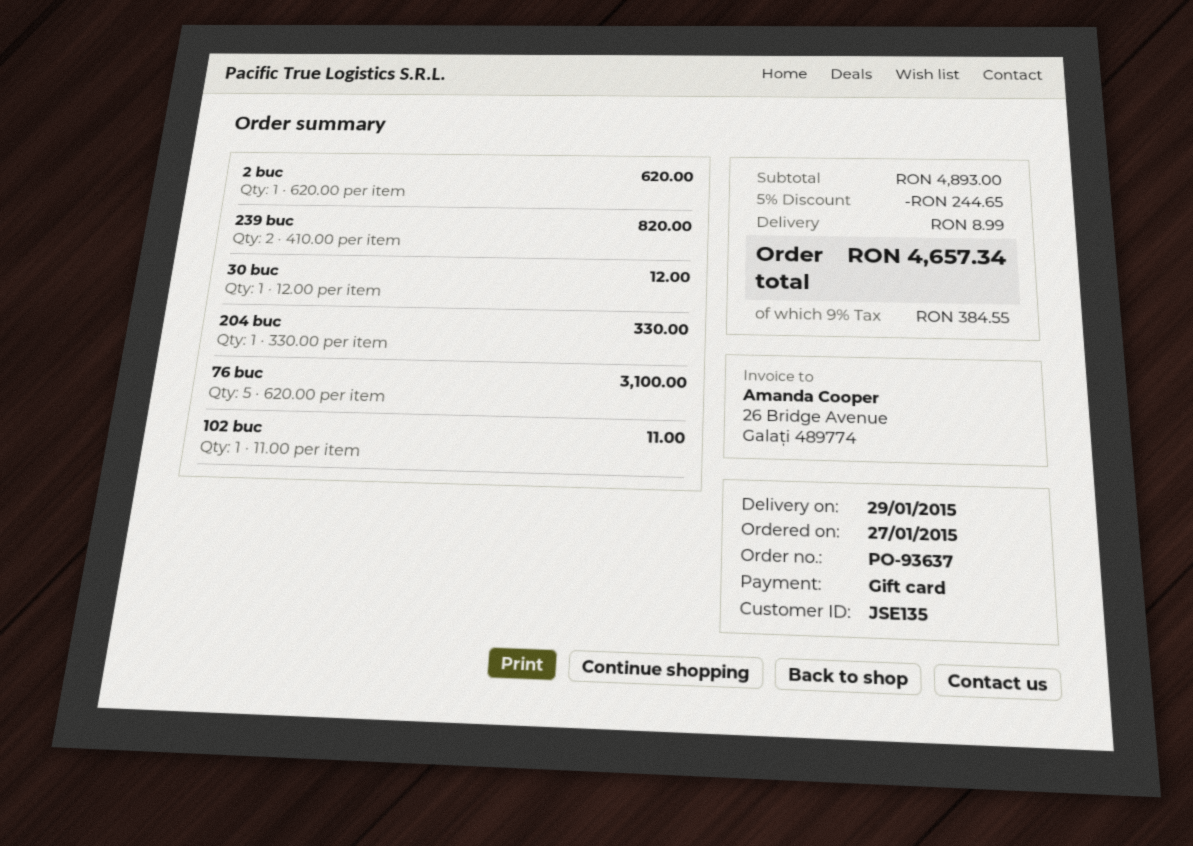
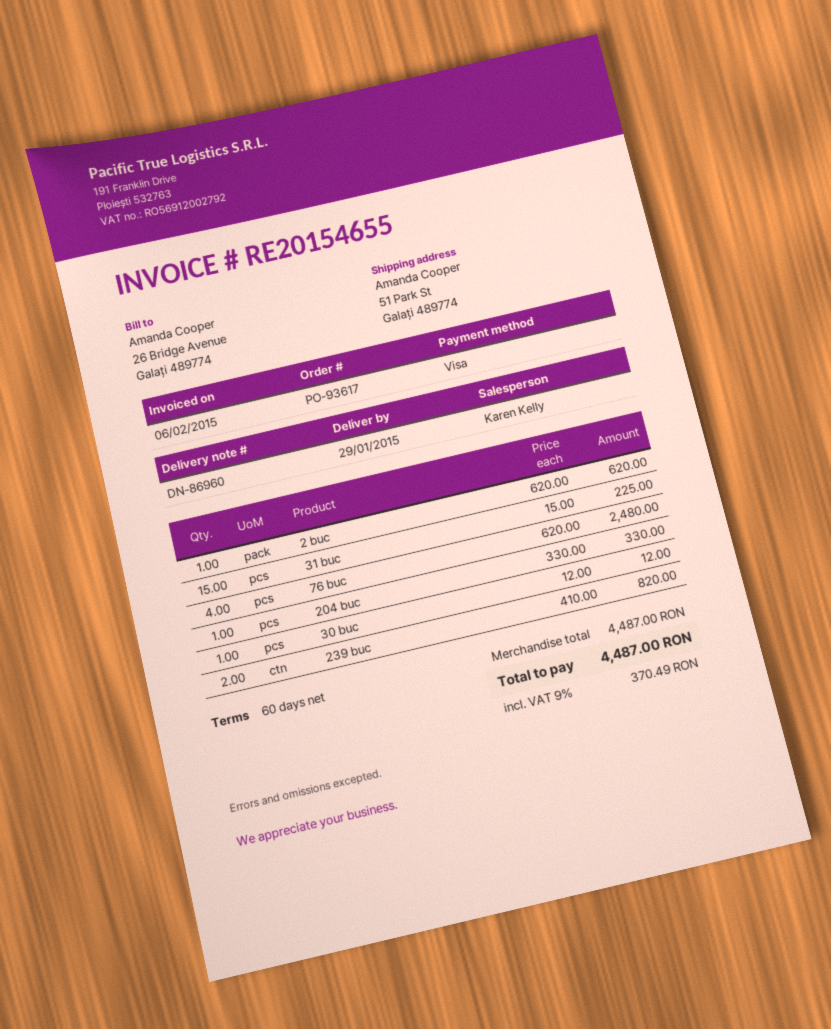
order number: PO-93637 -> PO-93617
payment method: gift card -> Visa
76 buc: 5 x 620.00 = 3100.00 -> 4 x 620.00 = 2480.00
102 buc: 1 x 11.00 = 11.00 -> none
31 buc: none -> 15 x 15.00 = 225.00
subtotal: 4893.00 -> 4487.00
discount: 5% = 244.65 -> none
shipping: 8.99 -> none
tax: 9% = 384.55 -> 9% = 370.49
total: 4657.34 -> 4487.00

